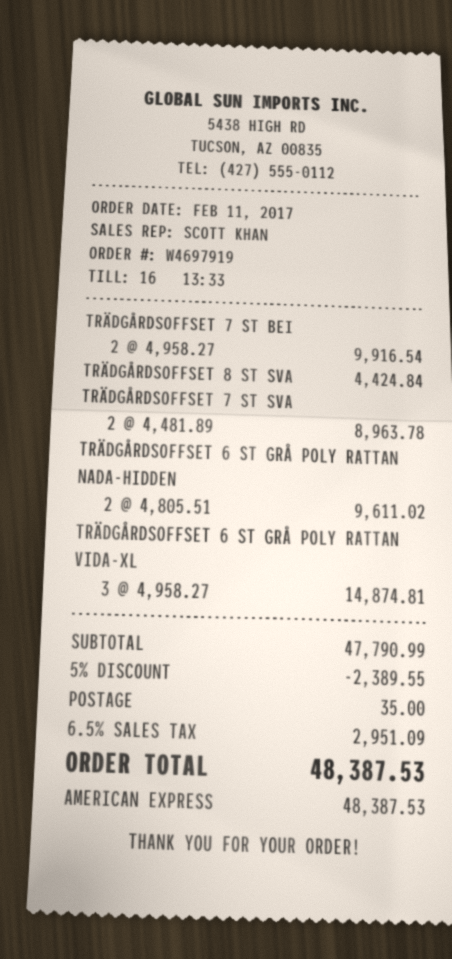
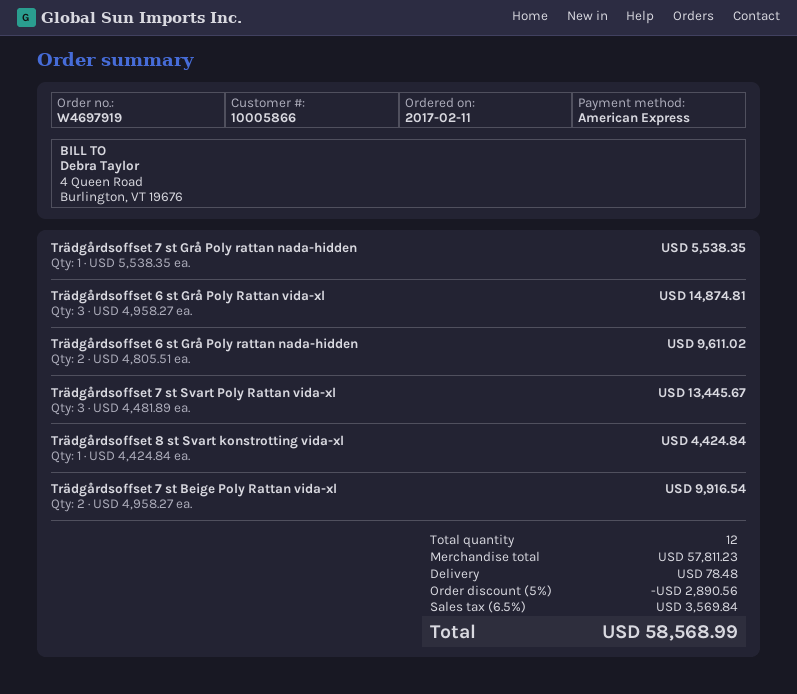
TRÄDGÅRDSOFFSET 7 ST SVA: 2 x 4481.89 = 8963.78 -> 3 x 4481.89 = 13445.67
Trädgårdsoffset 7 st Grå Poly rattan nada-hidden: none -> 1 x 5538.35 = 5538.35
subtotal: 47790.99 -> 57811.23
discount: 5% = 2389.55 -> 5% = 2890.56
shipping: 35.00 -> 78.48
tax: 6.5% = 2951.09 -> 6.5% = 3569.84
total: 48387.53 -> 58568.99

